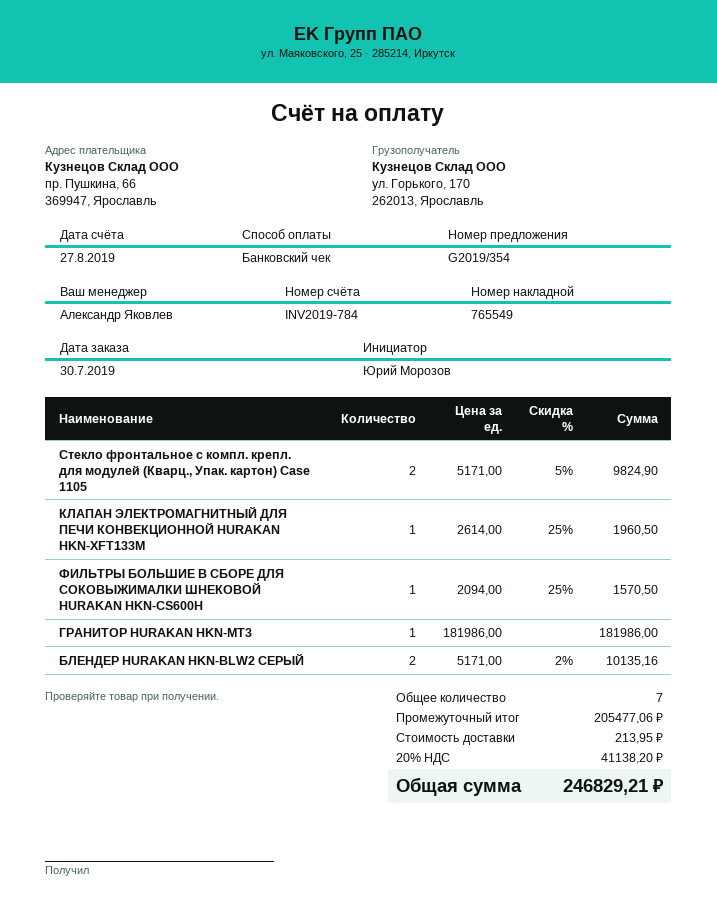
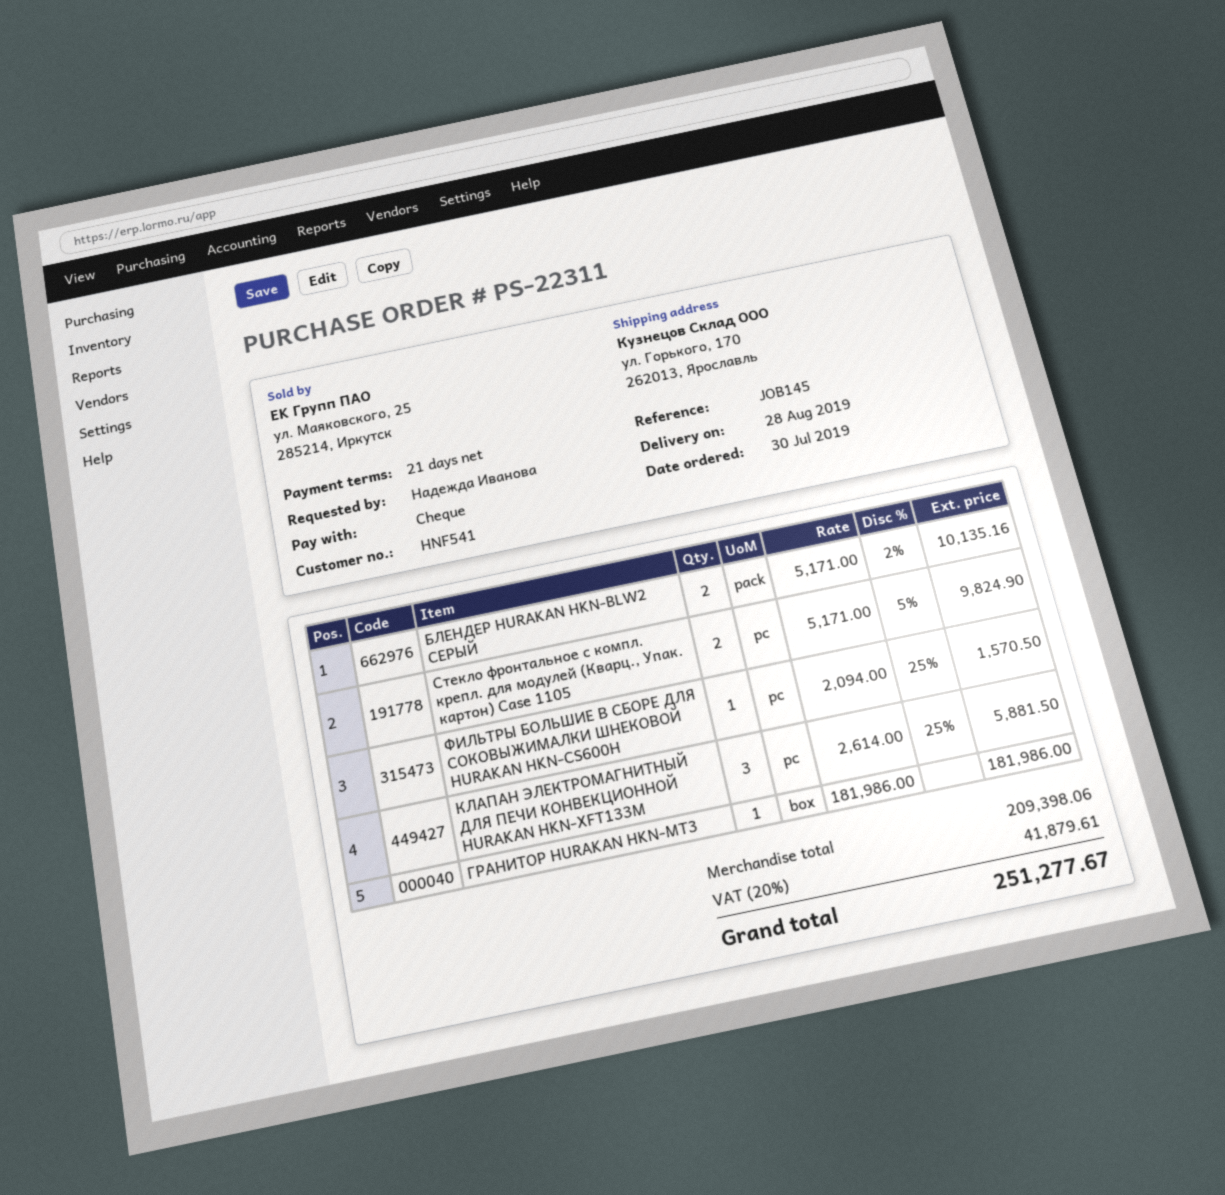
ordered by: Юрий Морозов -> Надежда Иванова
КЛАПАН ЭЛЕКТРОМАГНИТНЫЙ ДЛЯ ПЕЧИ КОНВЕКЦИОННОЙ HURAKAN HKN-XFT133M: 1 x 2614.00 - 25% = 1960.50 -> 3 x 2614.00 - 25% = 5881.50
subtotal: 205477.06 -> 209398.06
shipping: 213.95 -> none
tax: 20% = 41138.20 -> 20% = 41879.61
total: 246829.21 -> 251277.67

